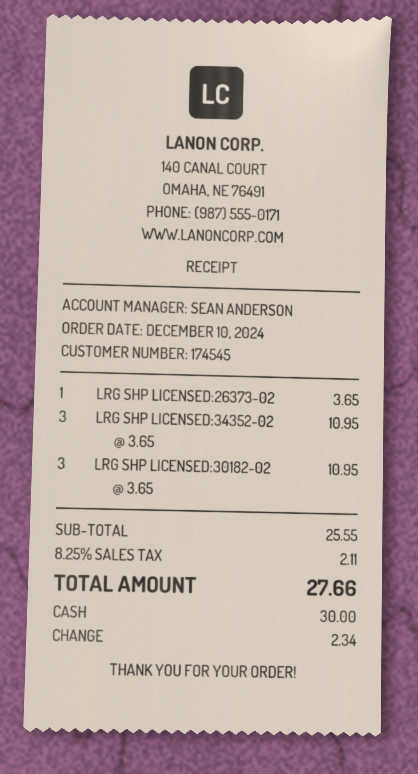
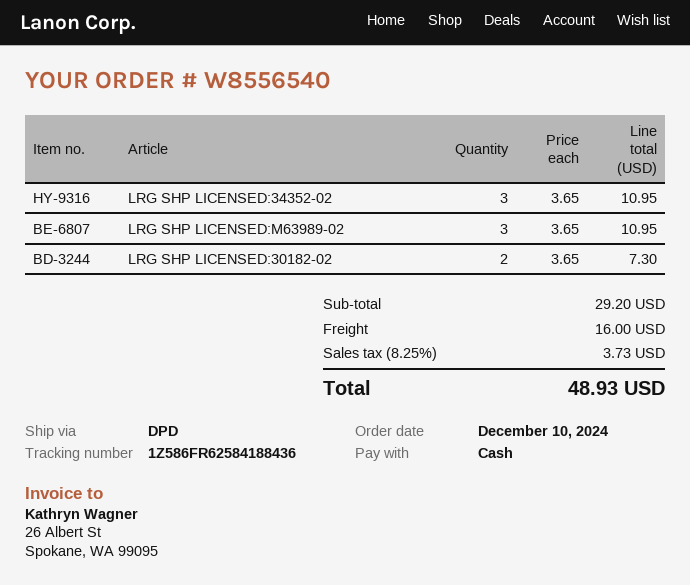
LRG SHP LICENSED:26373-02: 1 x 3.65 = 3.65 -> none
LRG SHP LICENSED:30182-02: 3 x 3.65 = 10.95 -> 2 x 3.65 = 7.30
LRG SHP LICENSED:M63989-02: none -> 3 x 3.65 = 10.95
subtotal: 25.55 -> 29.20
shipping: none -> 16.00
tax: 8.25% = 2.11 -> 8.25% = 3.73
total: 27.66 -> 48.93

